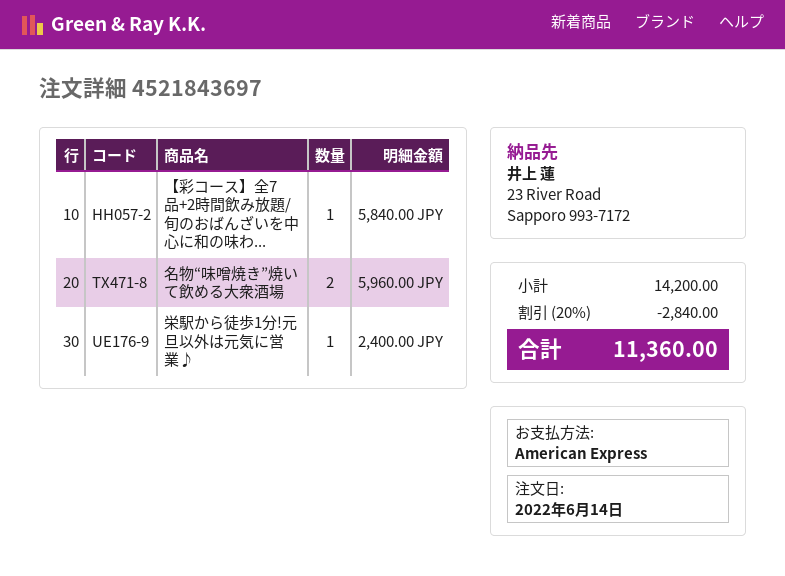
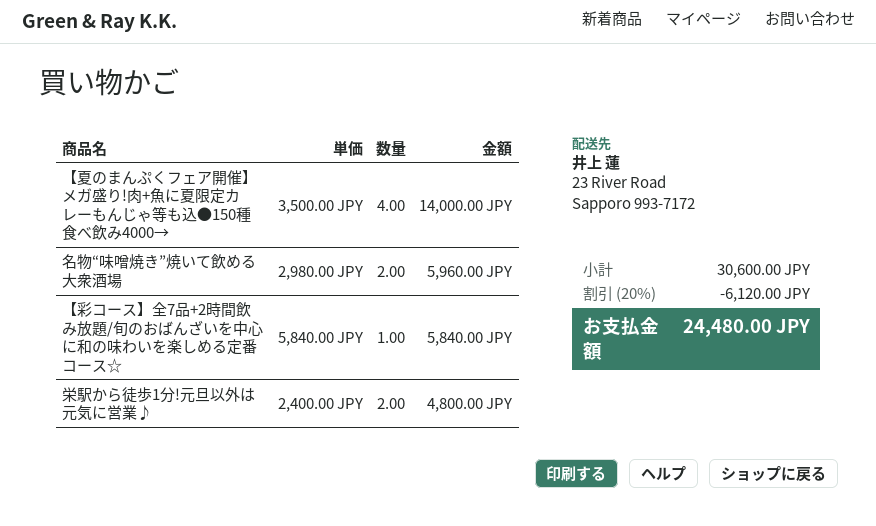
栄駅から徒歩1分!元旦以外は元気に営業♪: 1 for 2400.00 -> 2 for 4800.00
【夏のまんぷくフェア開催】メガ盛り!肉+魚に夏限定カレーもんじゃ等も込●150種食べ飲み4000→: none -> 4 for 14000.00
subtotal: 14200.00 -> 30600.00
discount: 20% = 2840.00 -> 20% = 6120.00
total: 11360.00 -> 24480.00

